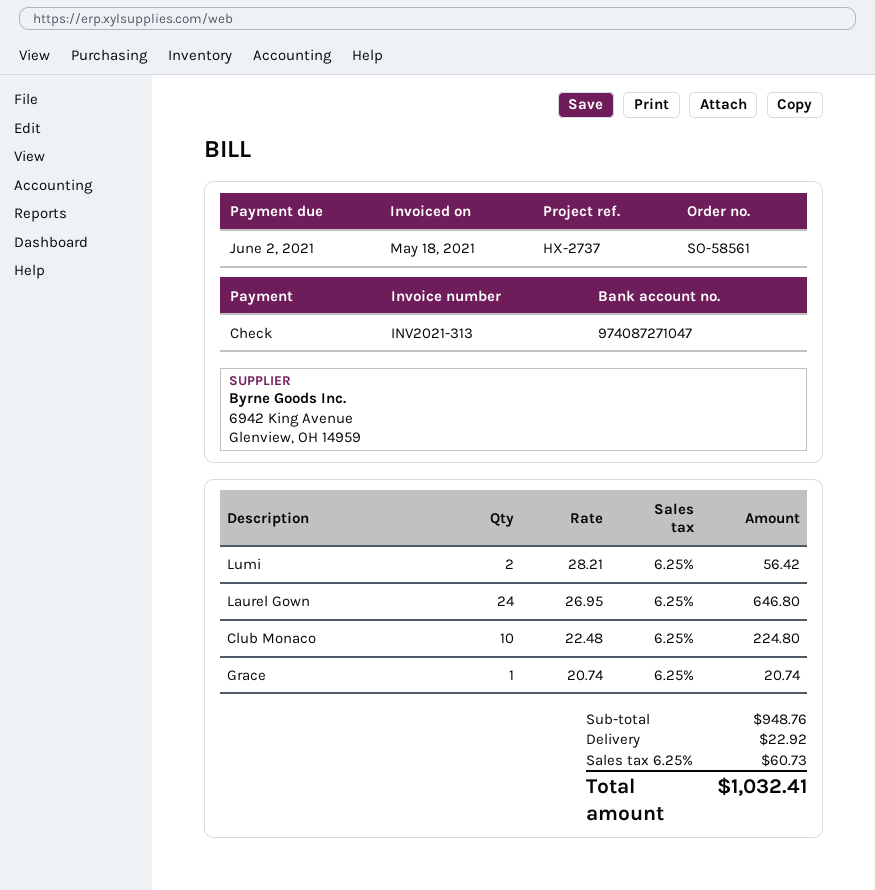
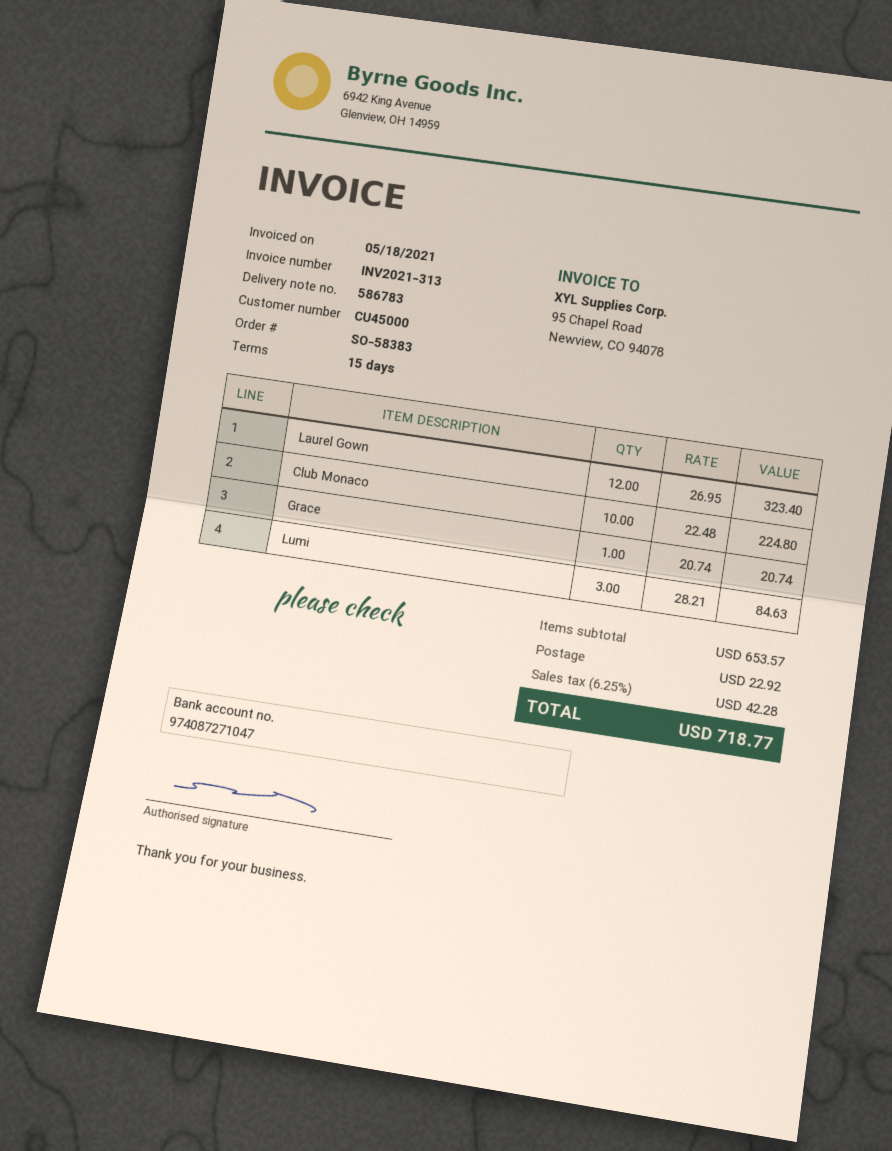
order number: SO-58561 -> SO-58383
Lumi: 2 x 28.21 = 56.42 -> 3 x 28.21 = 84.63
Laurel Gown: 24 x 26.95 = 646.80 -> 12 x 26.95 = 323.40
subtotal: 948.76 -> 653.57
tax: 6.25% = 60.73 -> 6.25% = 42.28
total: 1032.41 -> 718.77

